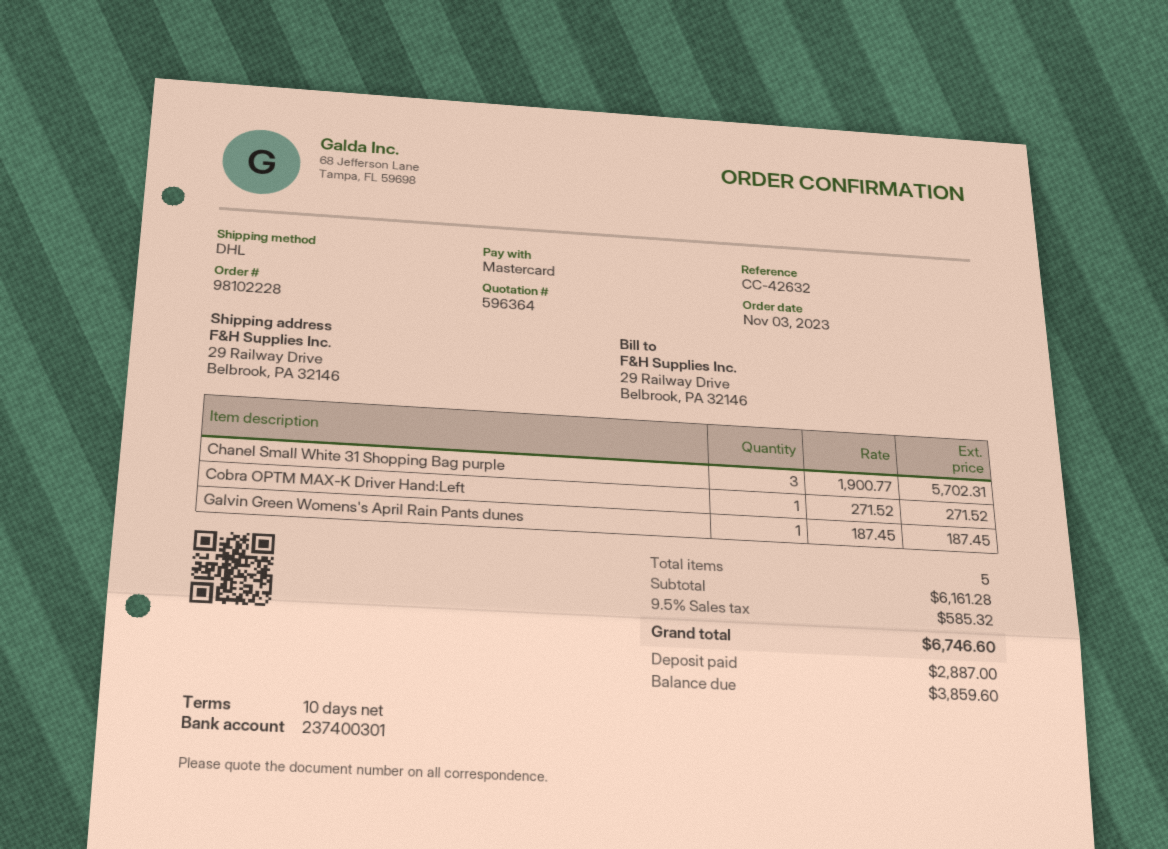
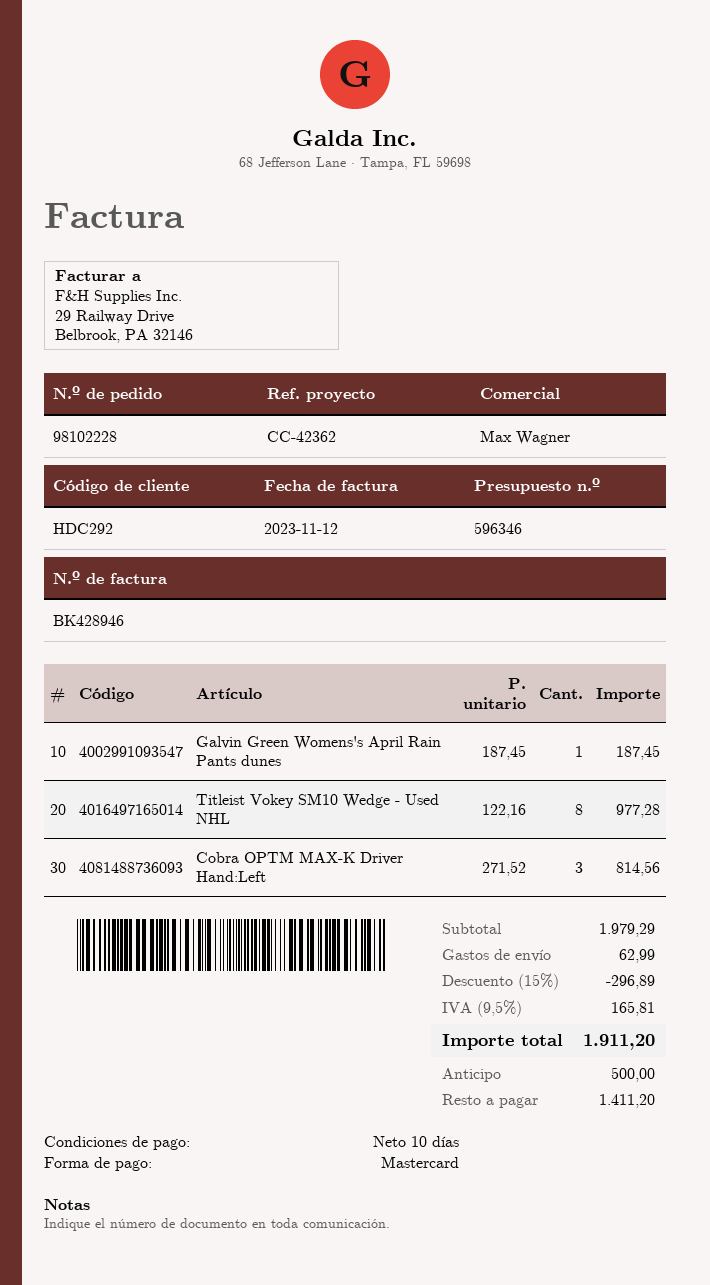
quote number: 596364 -> 596346
reference: CC-42632 -> CC-42362
Chanel Small White 31 Shopping Bag purple: 3 x 1900.77 = 5702.31 -> none
Cobra OPTM MAX-K Driver Hand:Left: 1 x 271.52 = 271.52 -> 3 x 271.52 = 814.56
Titleist Vokey SM10 Wedge - Used NHL: none -> 8 x 122.16 = 977.28
subtotal: 6161.28 -> 1979.29
discount: none -> 15% = 296.89
shipping: none -> 62.99
tax: 9.5% = 585.32 -> 9.5% = 165.81
total: 6746.60 -> 1911.20
deposit: 2887.00 -> 500.00
balance: 3859.60 -> 1411.20

